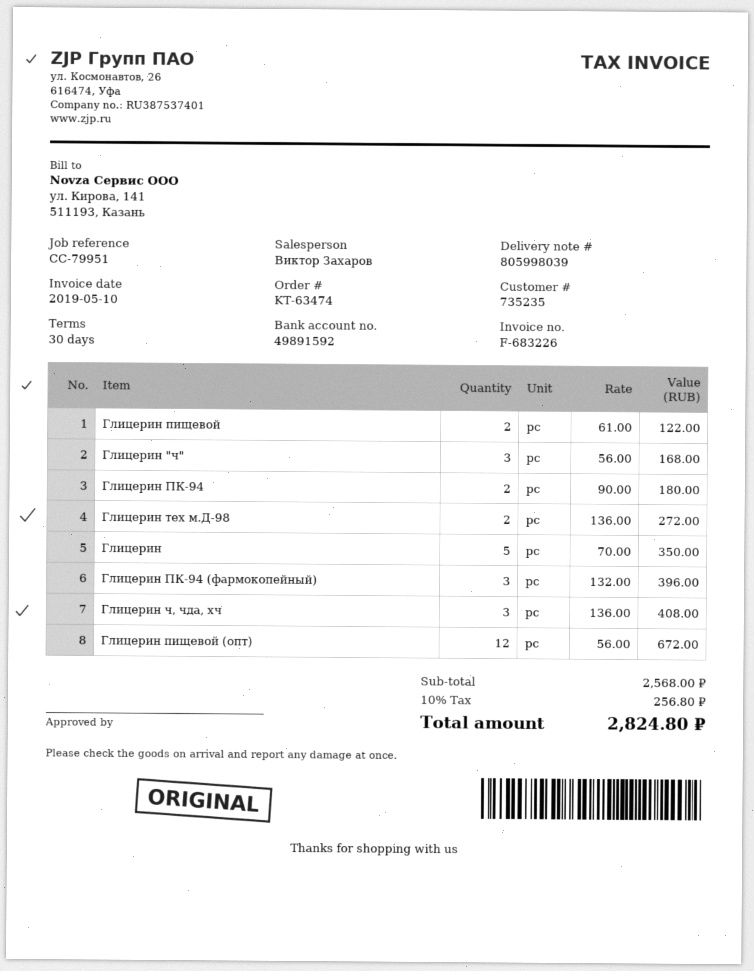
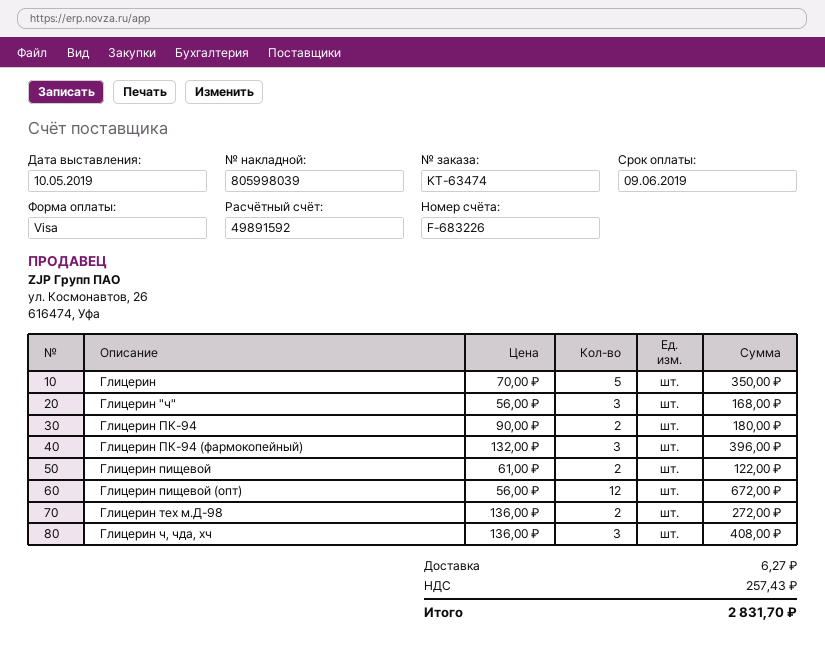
shipping: none -> 6.27
tax: 256.80 -> 257.43
total: 2824.80 -> 2831.70

